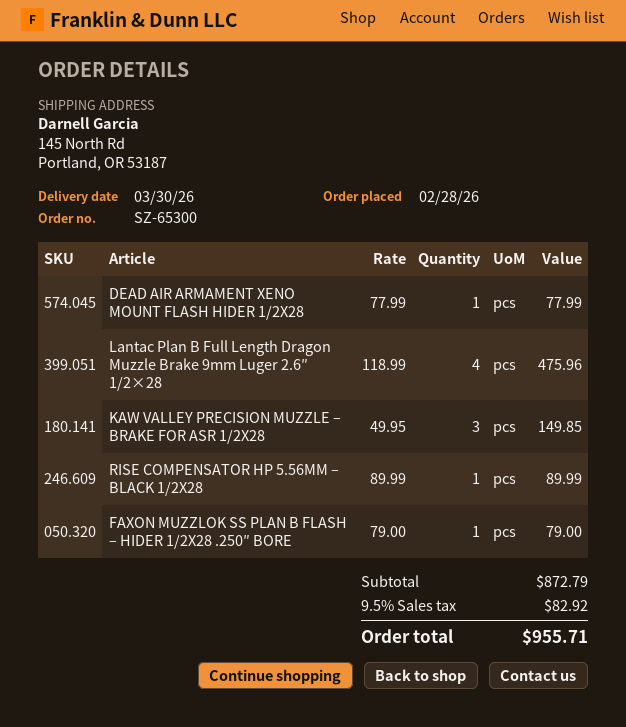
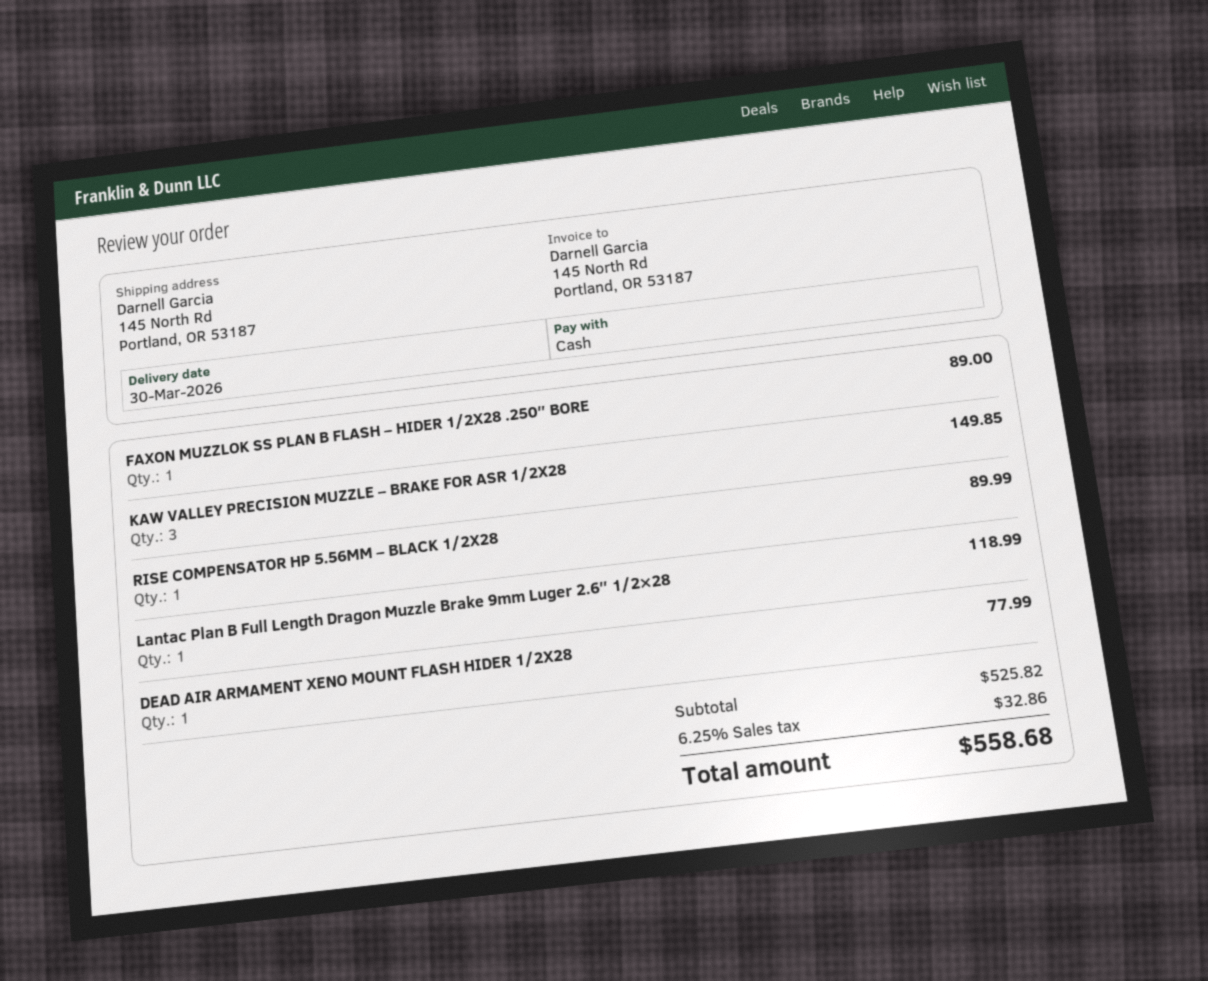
Lantac Plan B Full Length Dragon Muzzle Brake 9mm Luger 2.6″ 1/2×28: 4 for 475.96 -> 1 for 118.99
FAXON MUZZLOK SS PLAN B FLASH – HIDER 1/2X28 .250″ BORE: 1 for 79.00 -> 1 for 89.00
subtotal: 872.79 -> 525.82
tax: 9.5% = 82.92 -> 6.25% = 32.86
total: 955.71 -> 558.68

